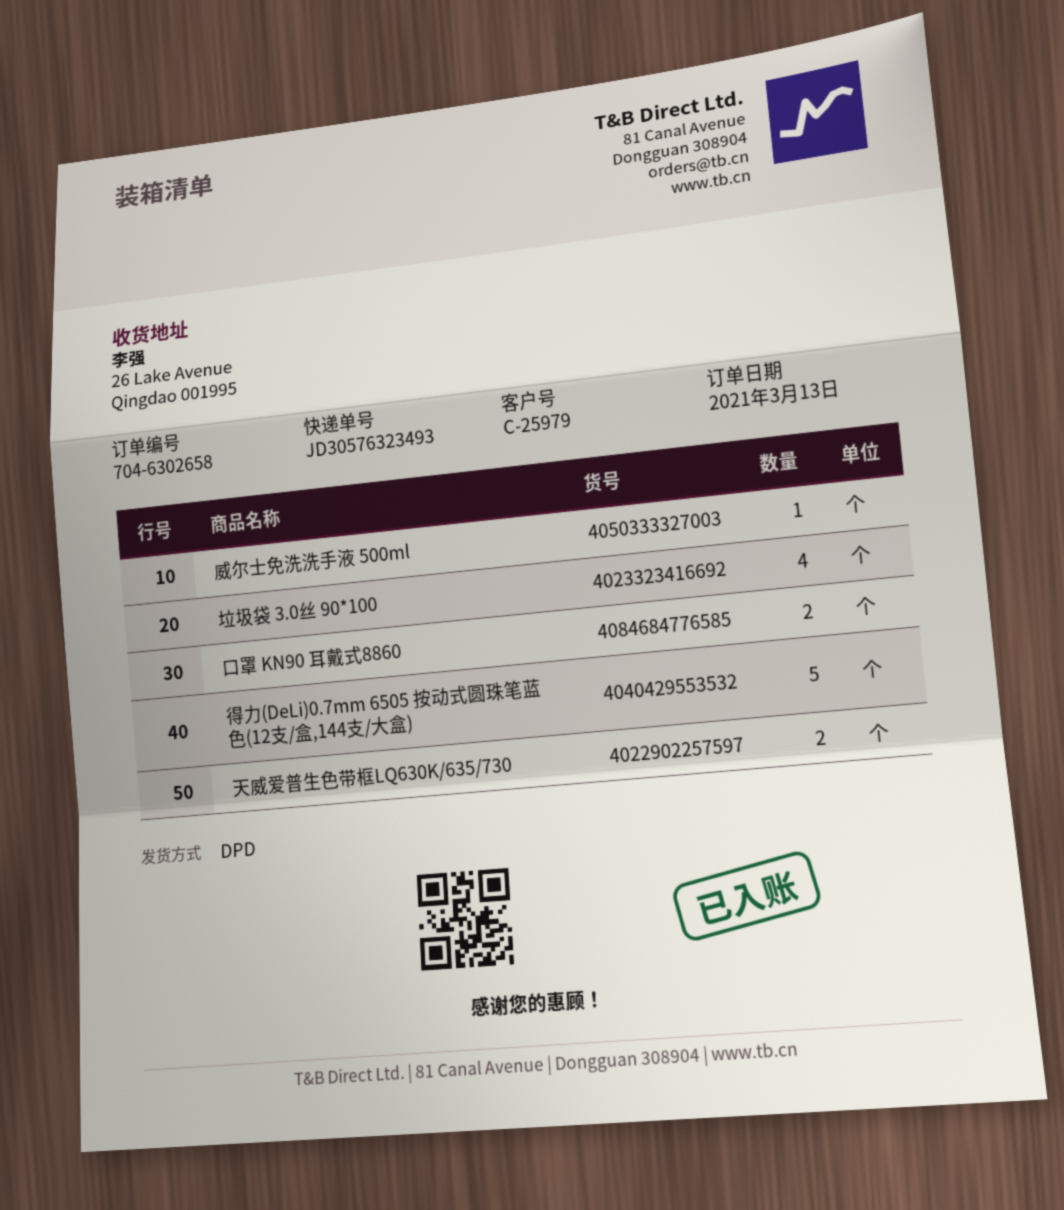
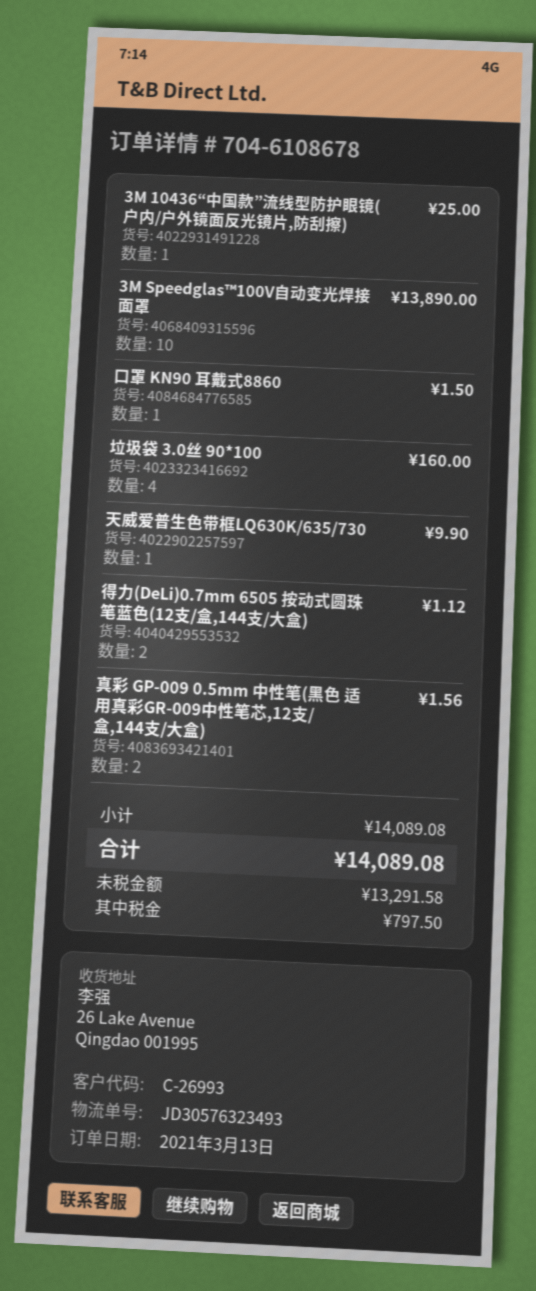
order number: 704-6302658 -> 704-6108678
customer number: C-25979 -> C-26993
威尔士免洗洗手液 500ml: 1 -> none
口罩 KN90 耳戴式8860: 2 -> 1
得力(DeLi)0.7mm 6505 按动式圆珠笔蓝色(12支/盒,144支/大盒): 5 -> 2
天威爱普生色带框LQ630K/635/730: 2 -> 1
3M 10436“中国款”流线型防护眼镜(户内/户外镜面反光镜片,防刮擦): none -> 1
3M Speedglas™100V自动变光焊接面罩: none -> 10
真彩 GP-009 0.5mm 中性笔(黑色 适用真彩GR-009中性笔芯,12支/盒,144支/大盒): none -> 2

